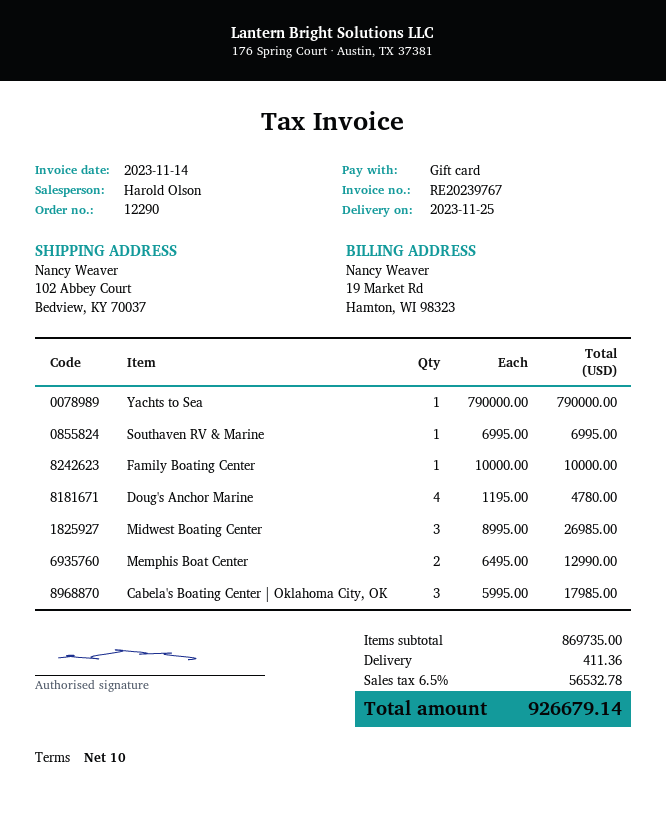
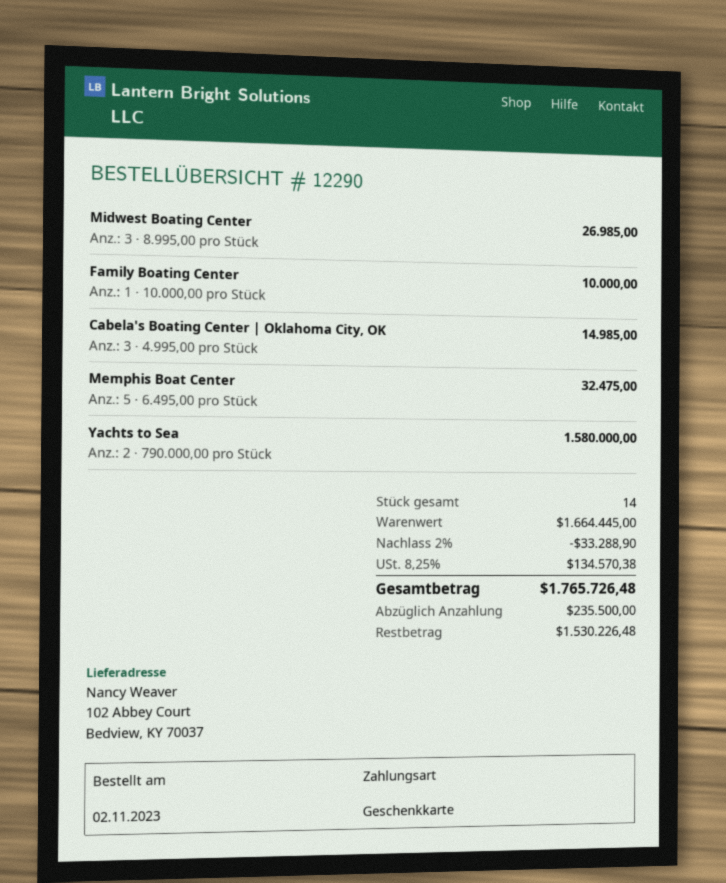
Yachts to Sea: 1 x 790000.00 = 790000.00 -> 2 x 790000.00 = 1580000.00
Southaven RV & Marine: 1 x 6995.00 = 6995.00 -> none
Doug's Anchor Marine: 4 x 1195.00 = 4780.00 -> none
Memphis Boat Center: 2 x 6495.00 = 12990.00 -> 5 x 6495.00 = 32475.00
Cabela's Boating Center | Oklahoma City, OK: 3 x 5995.00 = 17985.00 -> 3 x 4995.00 = 14985.00
subtotal: 869735.00 -> 1664445.00
discount: none -> 2% = 33288.90
shipping: 411.36 -> none
tax: 6.5% = 56532.78 -> 8.25% = 134570.38
total: 926679.14 -> 1765726.48

